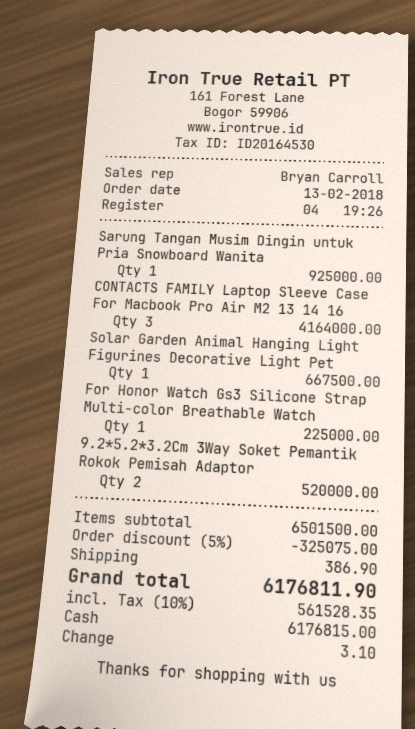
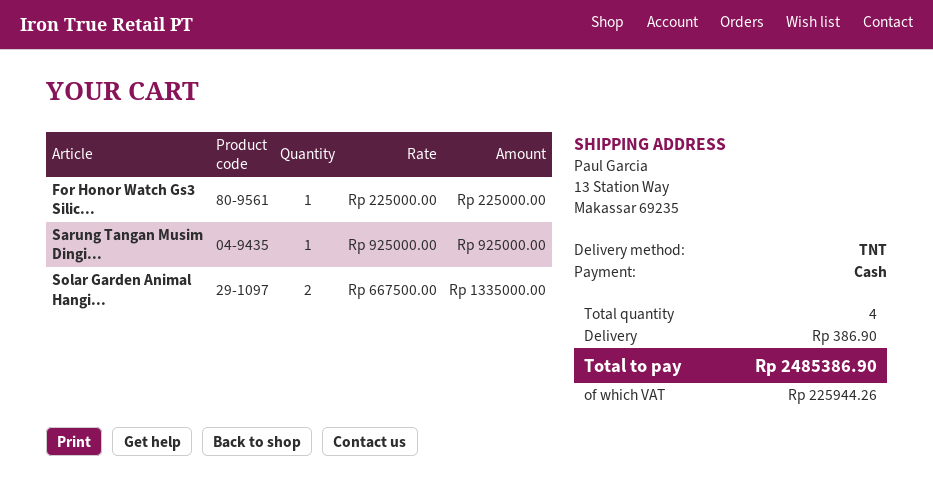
CONTACTS FAMILY Laptop Sleeve Case For Macbook Pro Air M2 13 14 16: 3 for 4164000.00 -> none
Solar Garden Animal Hanging Light Figurines Decorative Light Pet: 1 for 667500.00 -> 2 for 1335000.00
9.2*5.2*3.2Cm 3Way Soket Pemantik Rokok Pemisah Adaptor: 2 for 520000.00 -> none
discount: 5% = 325075.00 -> none
tax: 561528.35 -> 225944.26
total: 6176811.90 -> 2485386.90

